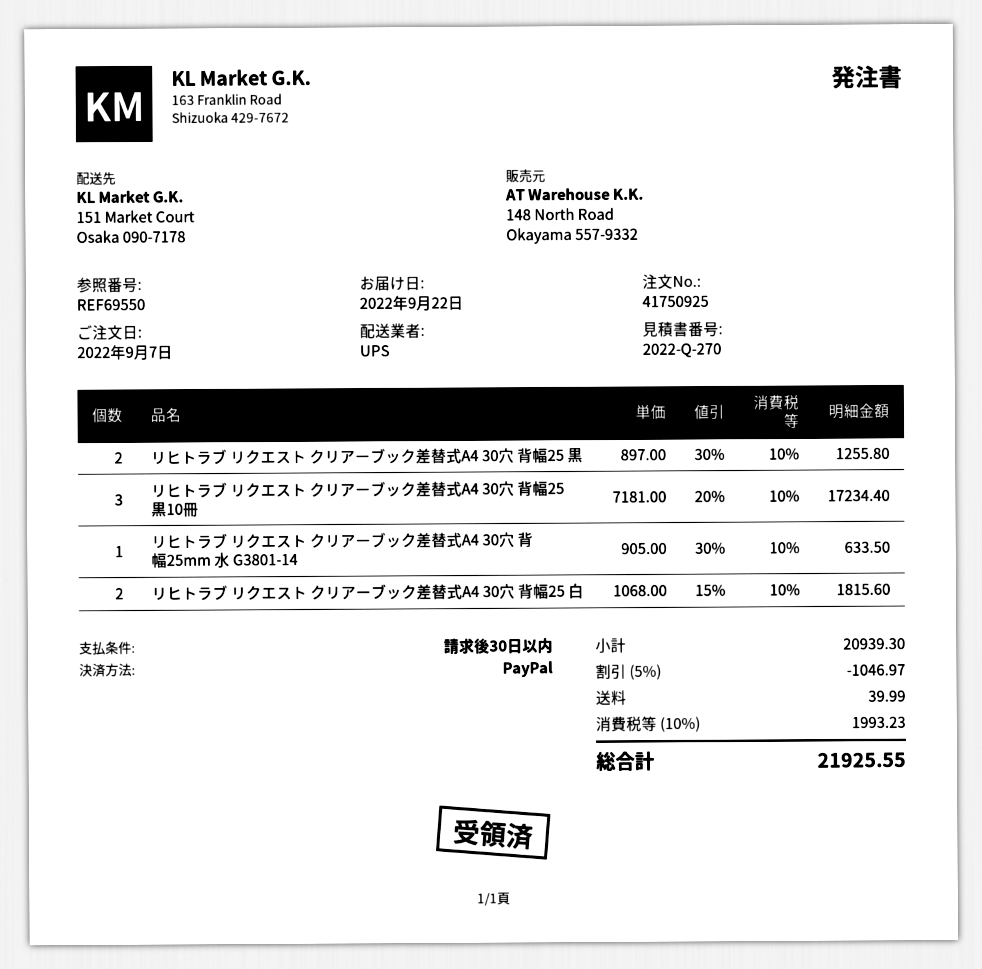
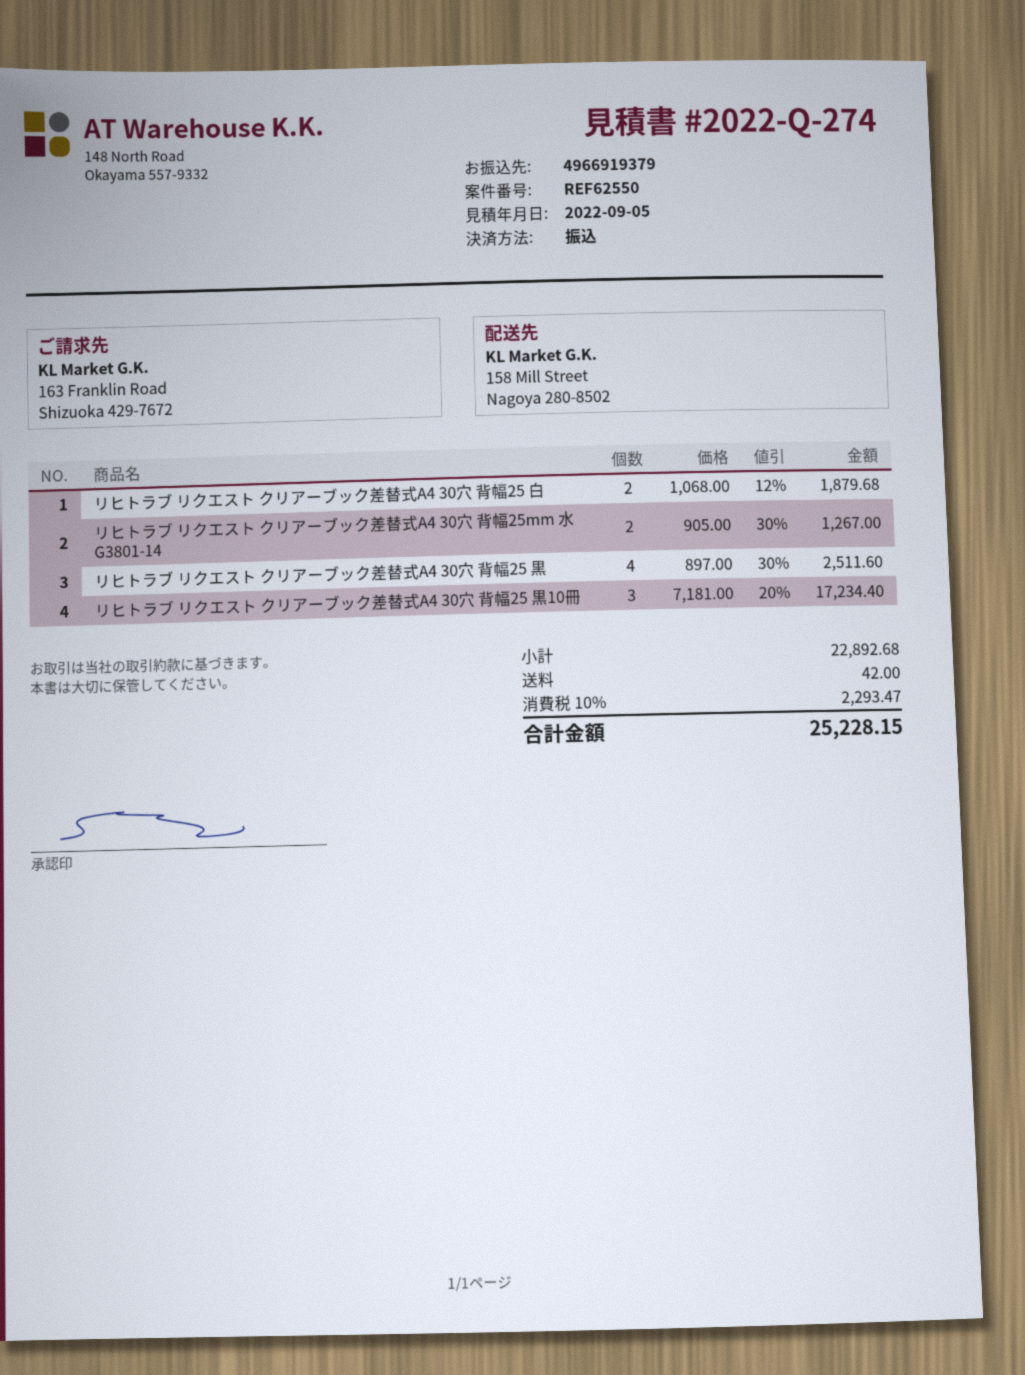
quote number: 2022-Q-270 -> 2022-Q-274
reference: REF69550 -> REF62550
payment method: PayPal -> bank transfer
ship to: 151 Market Court, Osaka 090-7178 -> 158 Mill Street, Nagoya 280-8502
リヒトラブ リクエスト クリアーブック差替式A4 30穴 背幅25 黒: 2 x 897.00 - 30% = 1255.80 -> 4 x 897.00 - 30% = 2511.60
リヒトラブ リクエスト クリアーブック差替式A4 30穴 背幅25mm 水 G3801-14: 1 x 905.00 - 30% = 633.50 -> 2 x 905.00 - 30% = 1267.00
リヒトラブ リクエスト クリアーブック差替式A4 30穴 背幅25 白: 2 x 1068.00 - 15% = 1815.60 -> 2 x 1068.00 - 12% = 1879.68
subtotal: 20939.30 -> 22892.68
discount: 5% = 1046.97 -> none
shipping: 39.99 -> 42.00
tax: 10% = 1993.23 -> 10% = 2293.47
total: 21925.55 -> 25228.15

